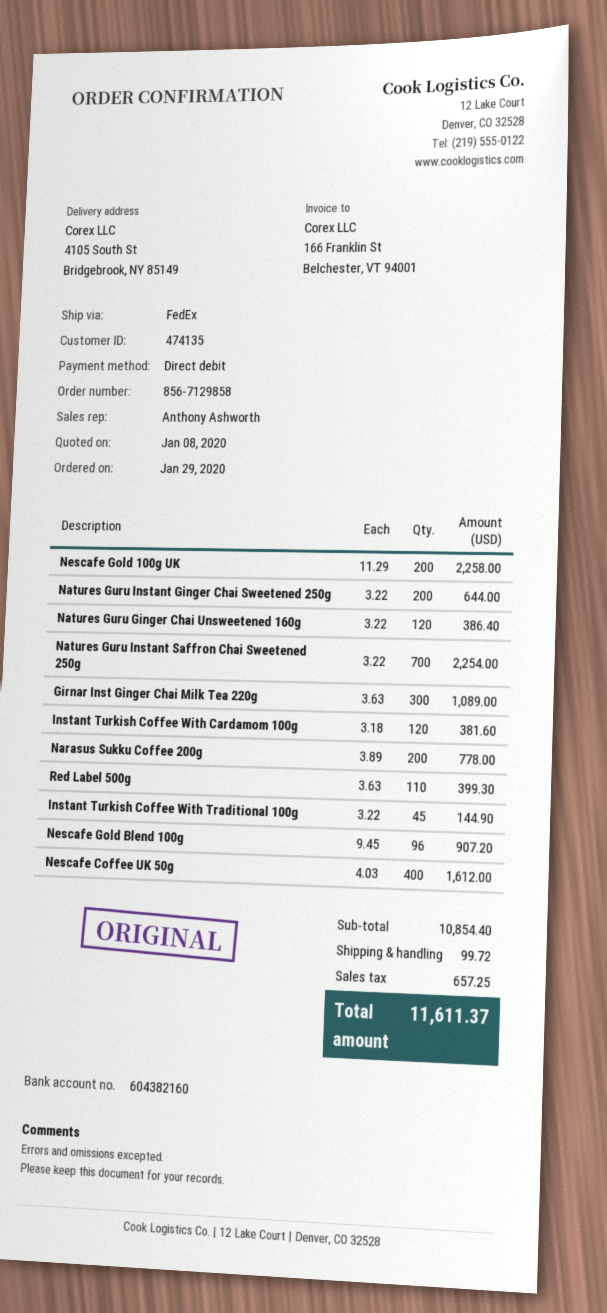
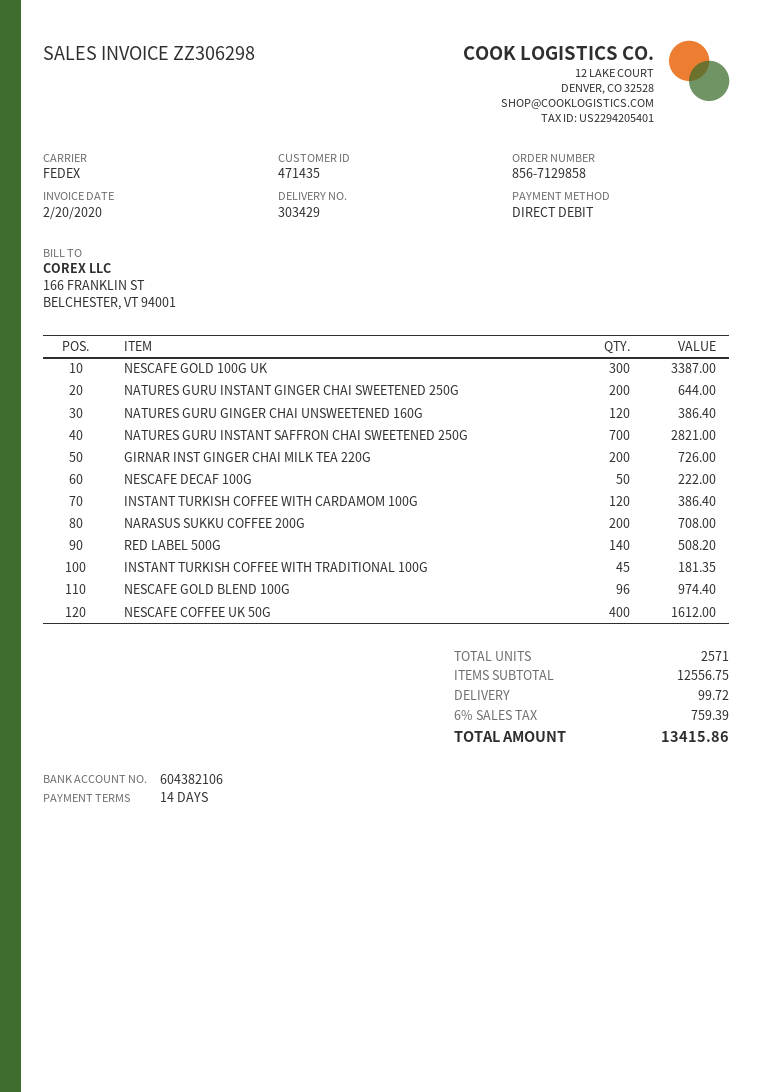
customer number: 474135 -> 471435
bank account: 604382160 -> 604382106
Nescafe Gold 100g UK: 200 for 2258.00 -> 300 for 3387.00
Natures Guru Instant Saffron Chai Sweetened 250g: 700 for 2254.00 -> 700 for 2821.00
Girnar Inst Ginger Chai Milk Tea 220g: 300 for 1089.00 -> 200 for 726.00
Instant Turkish Coffee With Cardamom 100g: 120 for 381.60 -> 120 for 386.40
Narasus Sukku Coffee 200g: 200 for 778.00 -> 200 for 708.00
Red Label 500g: 110 for 399.30 -> 140 for 508.20
Instant Turkish Coffee With Traditional 100g: 45 for 144.90 -> 45 for 181.35
Nescafe Gold Blend 100g: 96 for 907.20 -> 96 for 974.40
NESCAFE DECAF 100G: none -> 50 for 222.00
subtotal: 10854.40 -> 12556.75
tax: 657.25 -> 759.39
total: 11611.37 -> 13415.86

